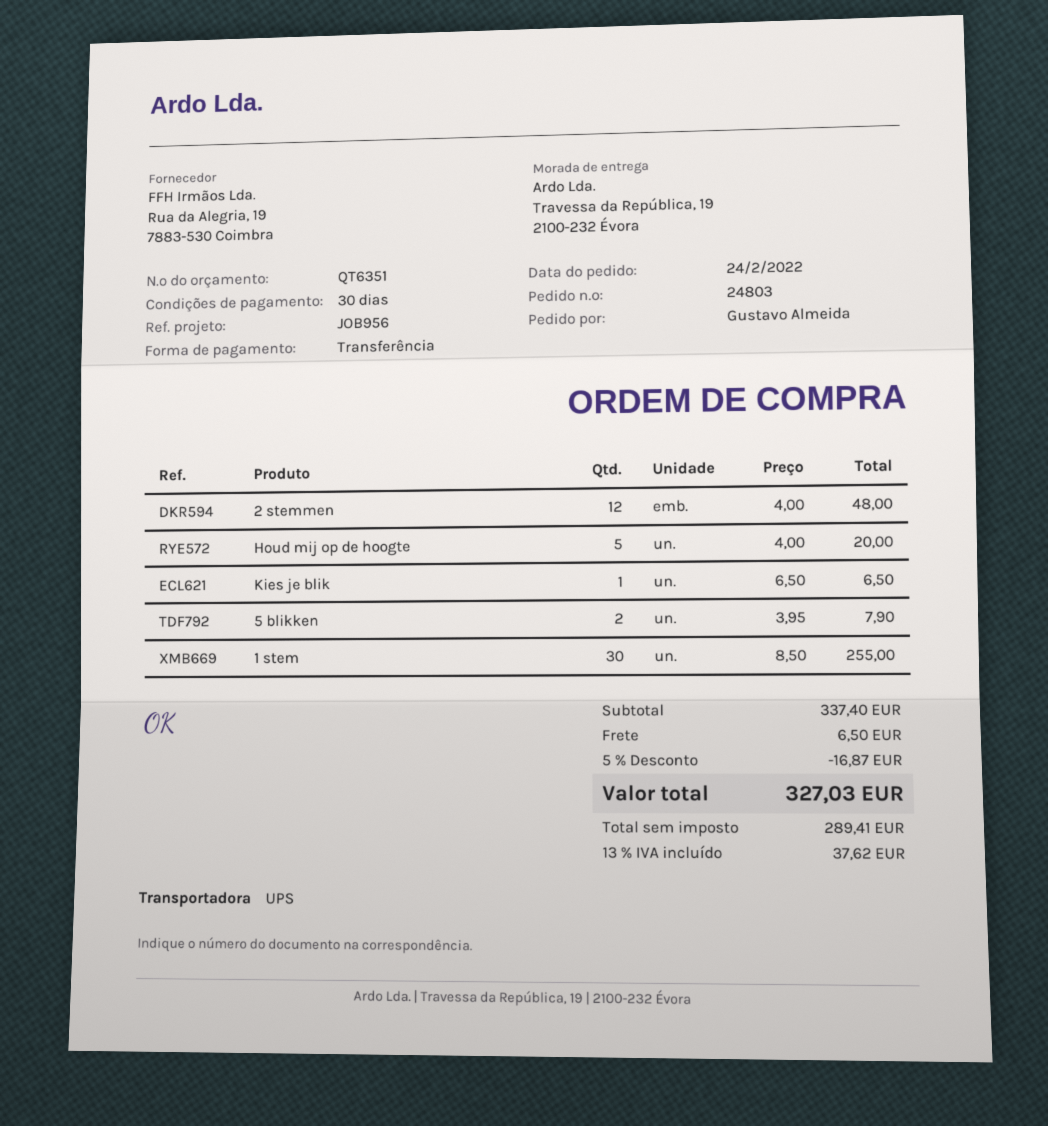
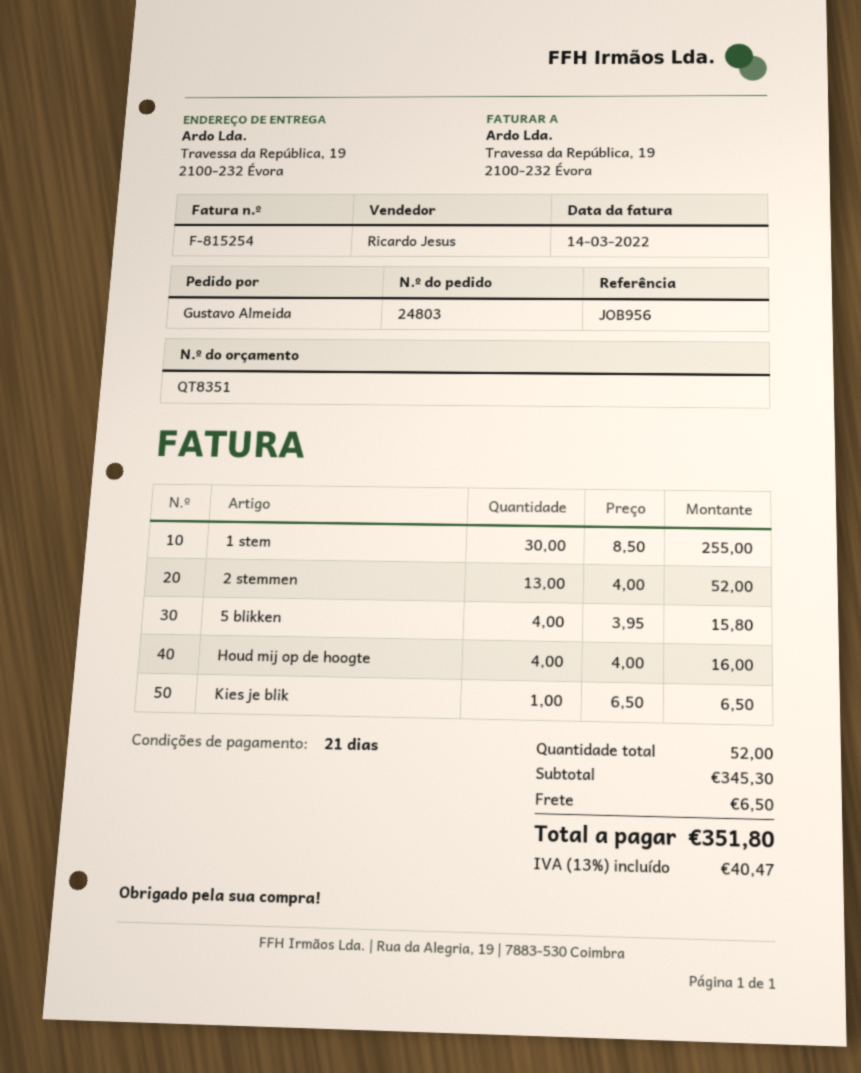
quote number: QT6351 -> QT8351
payment terms: 30 days -> 21 days
2 stemmen: 12 x 4.00 = 48.00 -> 13 x 4.00 = 52.00
Houd mij op de hoogte: 5 x 4.00 = 20.00 -> 4 x 4.00 = 16.00
5 blikken: 2 x 3.95 = 7.90 -> 4 x 3.95 = 15.80
subtotal: 337.40 -> 345.30
discount: 5% = 16.87 -> none
tax: 13% = 37.62 -> 13% = 40.47
total: 327.03 -> 351.80

